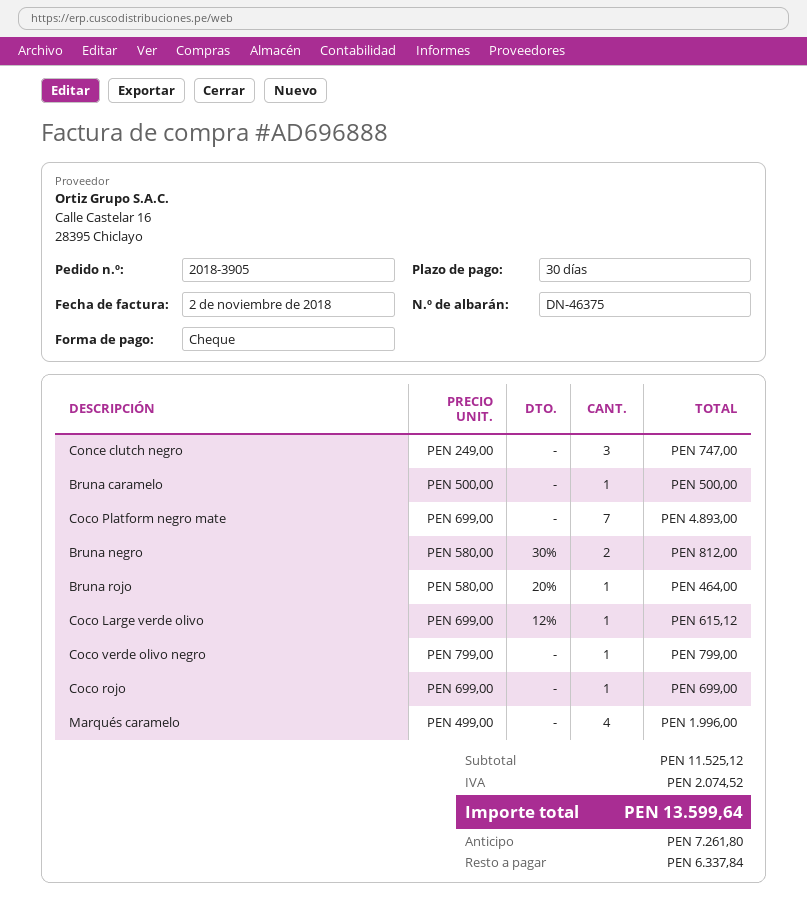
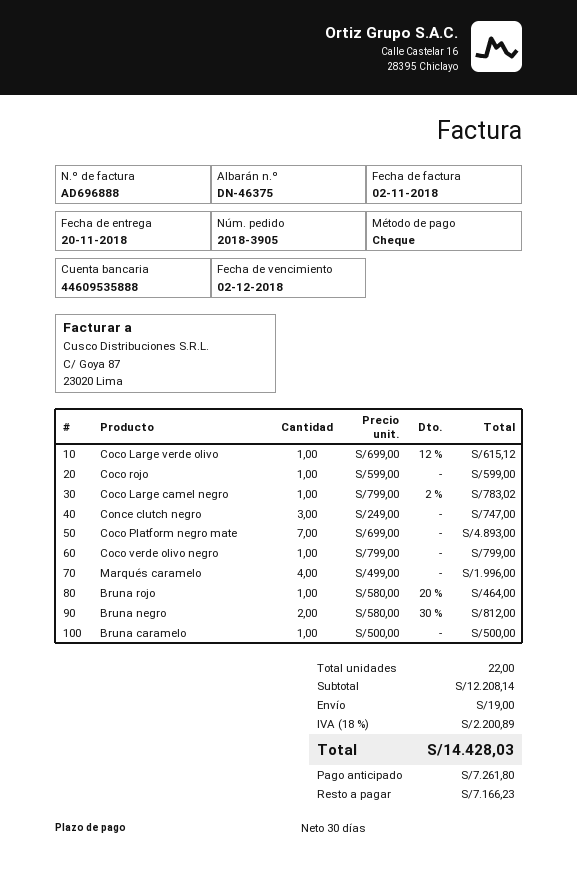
Coco rojo: 1 x 699.00 = 699.00 -> 1 x 599.00 = 599.00
Coco Large camel negro: none -> 1 x 799.00 - 2% = 783.02
subtotal: 11525.12 -> 12208.14
shipping: none -> 19.00
tax: 2074.52 -> 2200.89
total: 13599.64 -> 14428.03
balance: 6337.84 -> 7166.23

